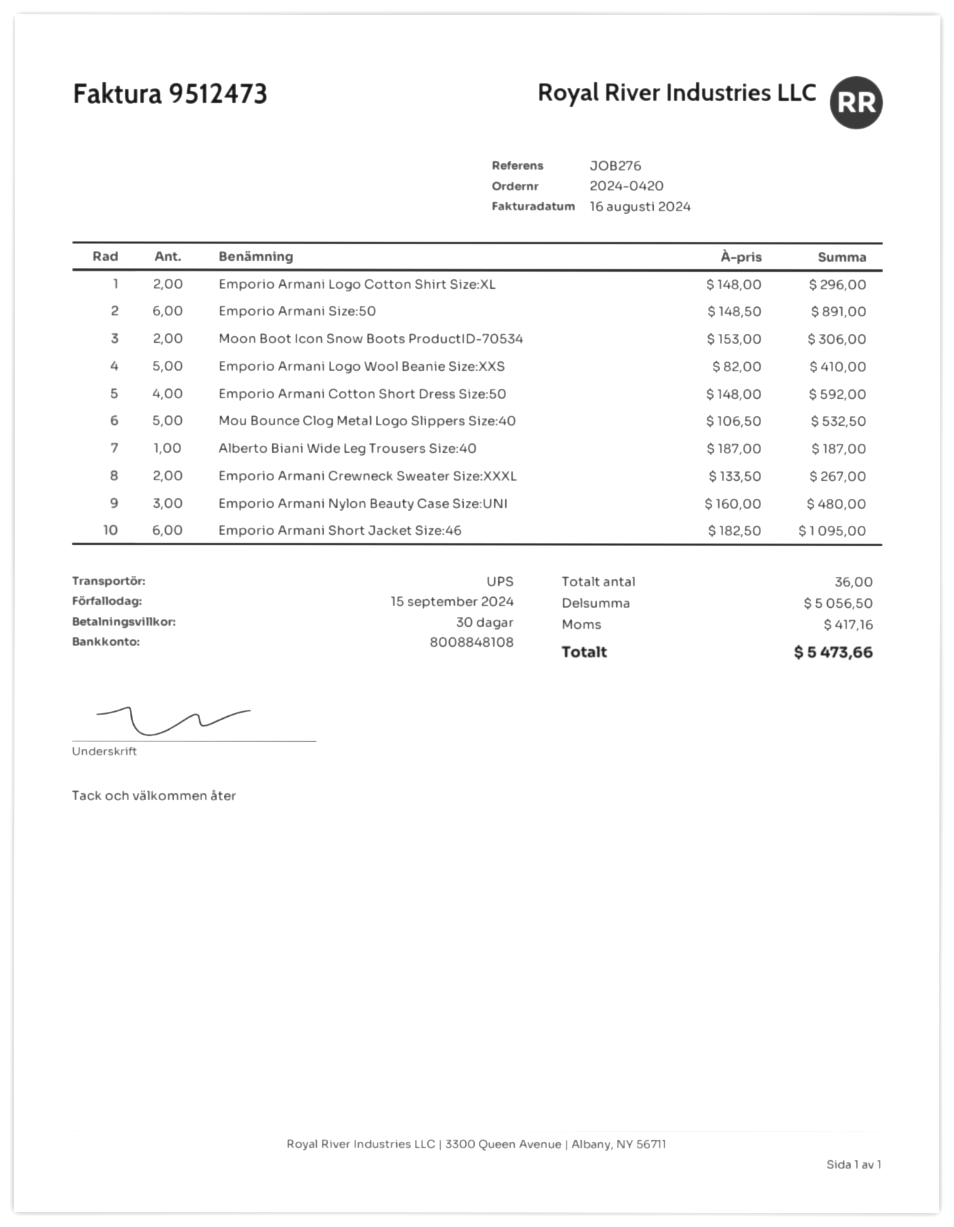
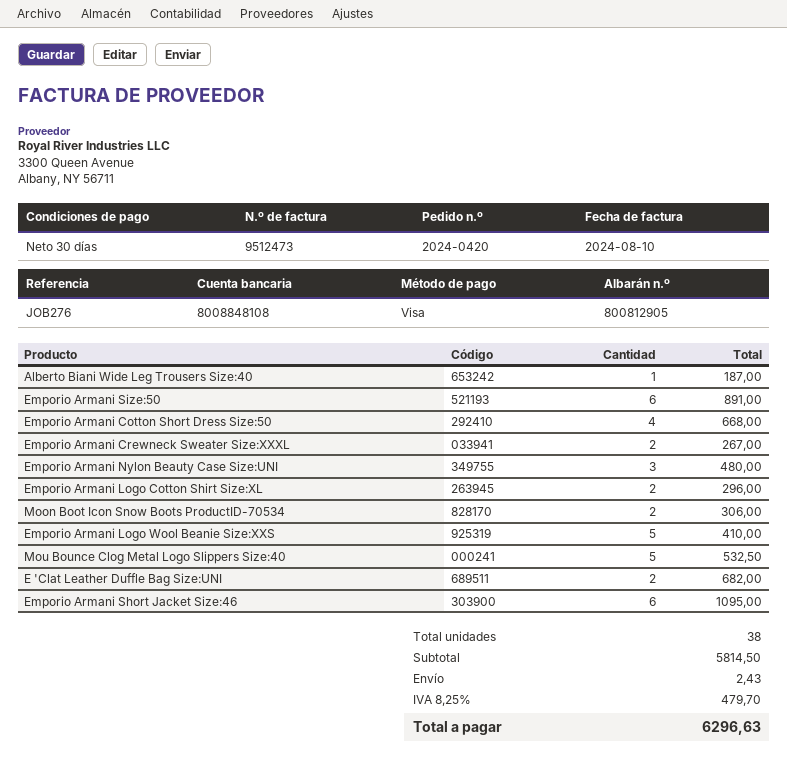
invoice date: 2024-08-16 -> 2024-08-10
Emporio Armani Cotton Short Dress Size:50: 4 for 592.00 -> 4 for 668.00
E 'Clat Leather Duffle Bag Size:UNI: none -> 2 for 682.00
total quantity: 36 -> 38
subtotal: 5056.50 -> 5814.50
shipping: none -> 2.43
tax: 417.16 -> 479.70
total: 5473.66 -> 6296.63

